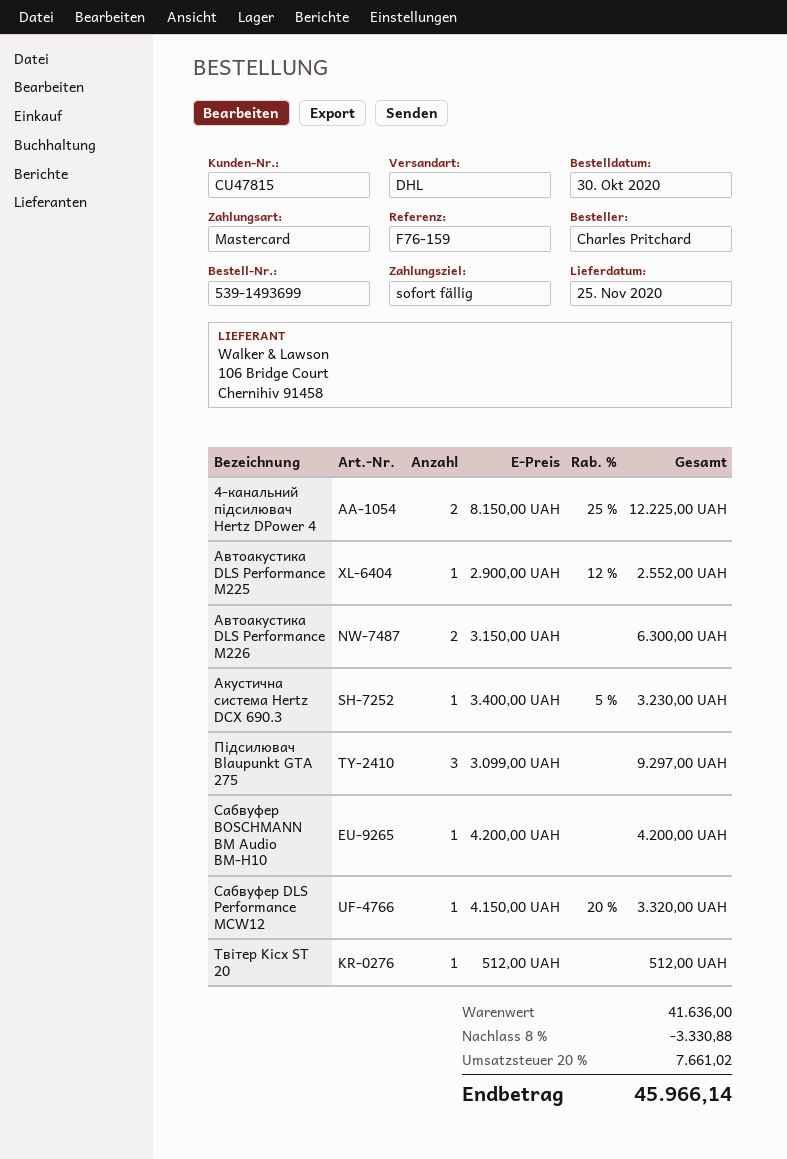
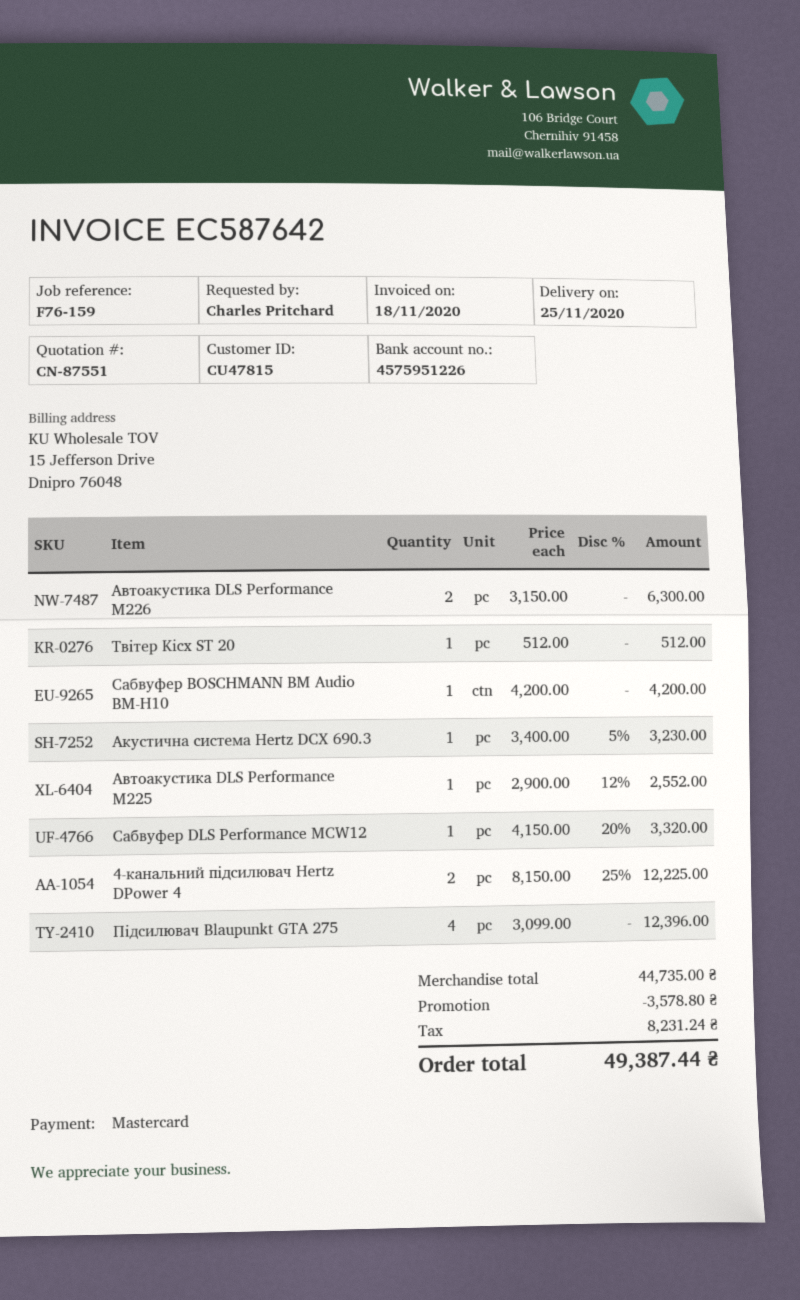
Підсилювач Blaupunkt GTA 275: 3 x 3099.00 = 9297.00 -> 4 x 3099.00 = 12396.00
subtotal: 41636.00 -> 44735.00
discount: 3330.88 -> 3578.80
tax: 7661.02 -> 8231.24
total: 45966.14 -> 49387.44

